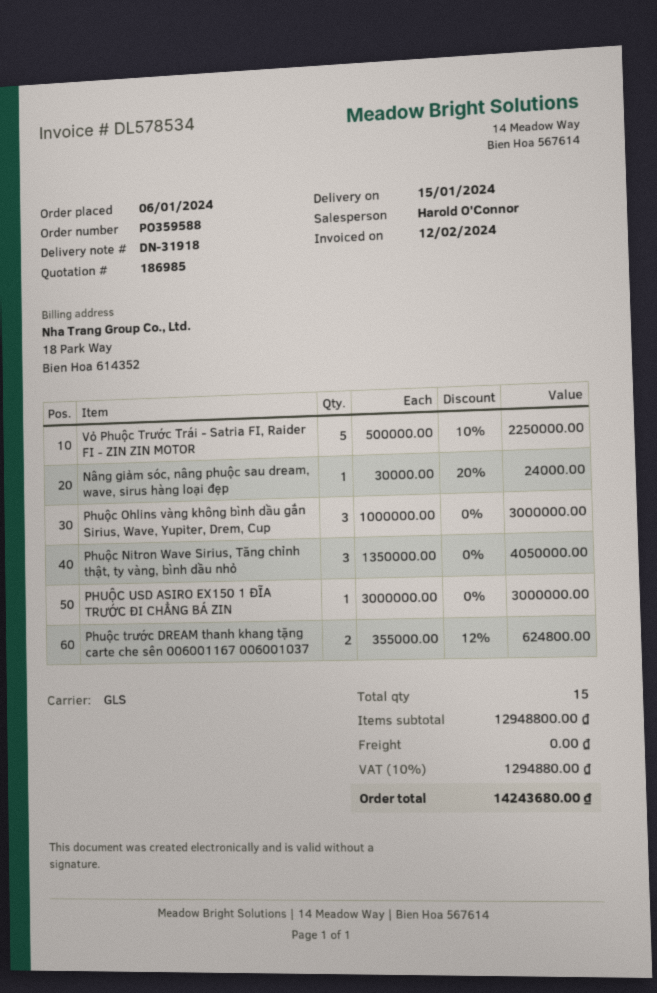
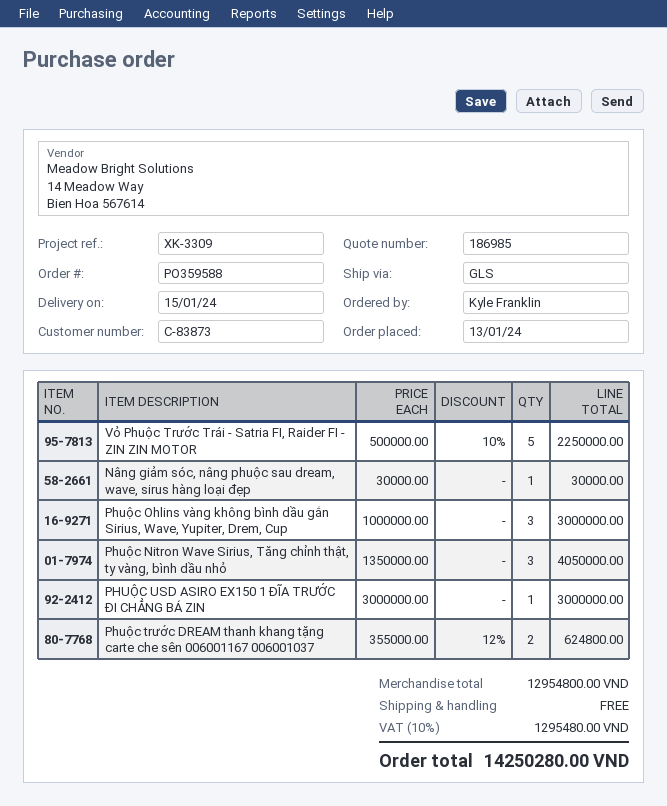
order date: 2024-01-06 -> 2024-01-13
Nâng giảm sóc, nâng phuộc sau dream, wave, sirus hàng loại đẹp: 1 x 30000.00 - 20% = 24000.00 -> 1 x 30000.00 = 30000.00
subtotal: 12948800.00 -> 12954800.00
tax: 10% = 1294880.00 -> 10% = 1295480.00
total: 14243680.00 -> 14250280.00

